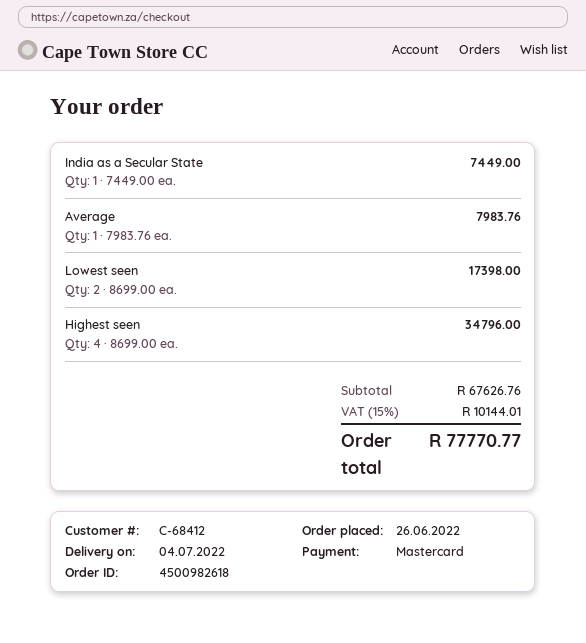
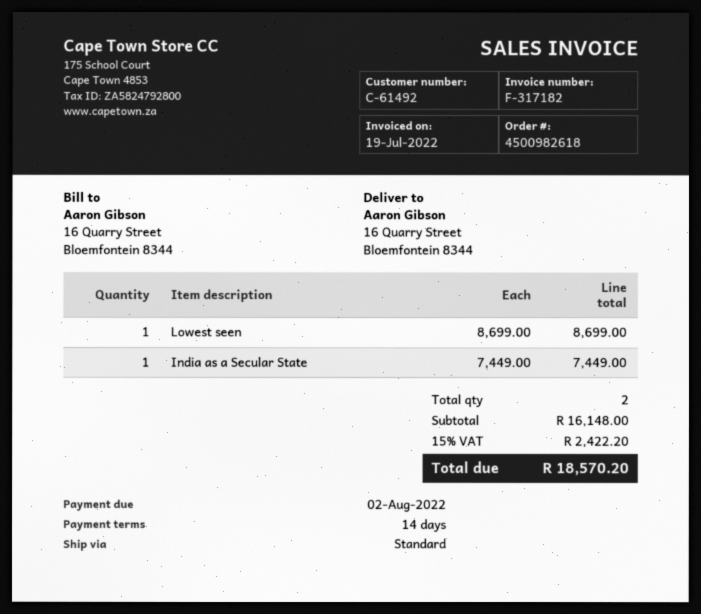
customer number: C-68412 -> C-61492
Average: 1 x 7983.76 = 7983.76 -> none
Lowest seen: 2 x 8699.00 = 17398.00 -> 1 x 8699.00 = 8699.00
Highest seen: 4 x 8699.00 = 34796.00 -> none
subtotal: 67626.76 -> 16148.00
tax: 15% = 10144.01 -> 15% = 2422.20
total: 77770.77 -> 18570.20

